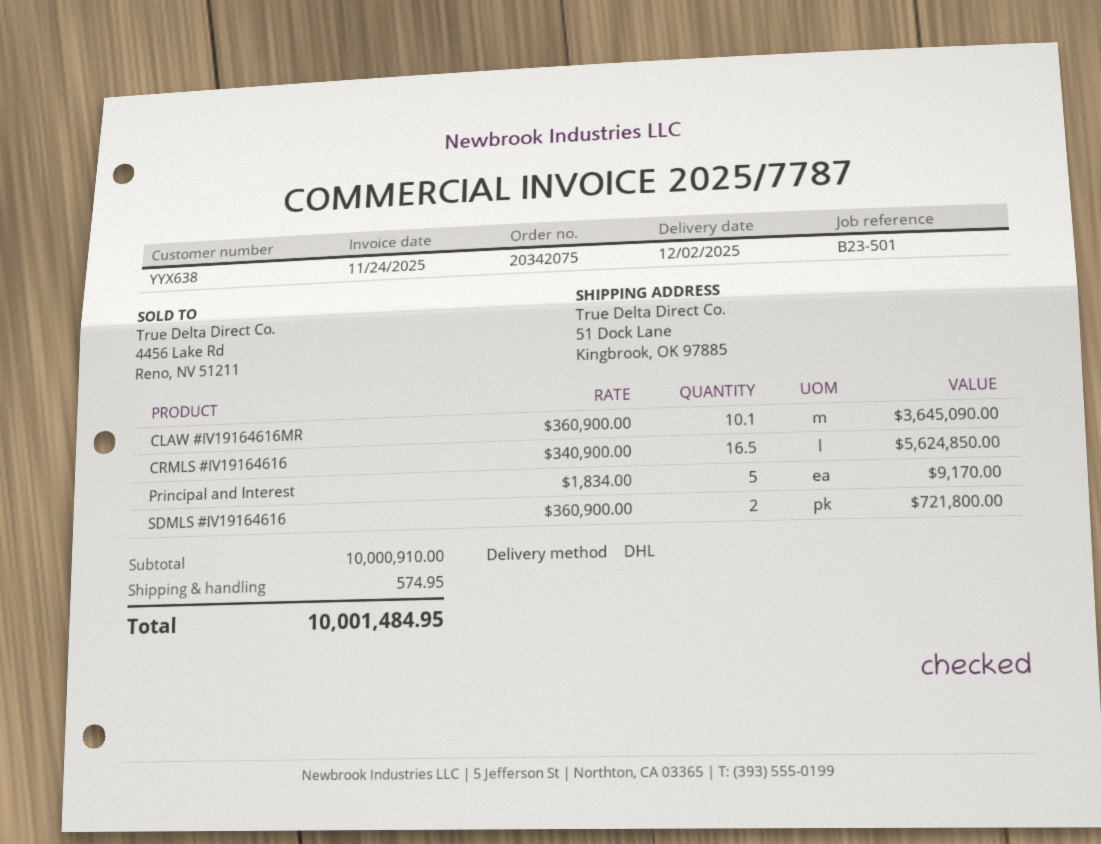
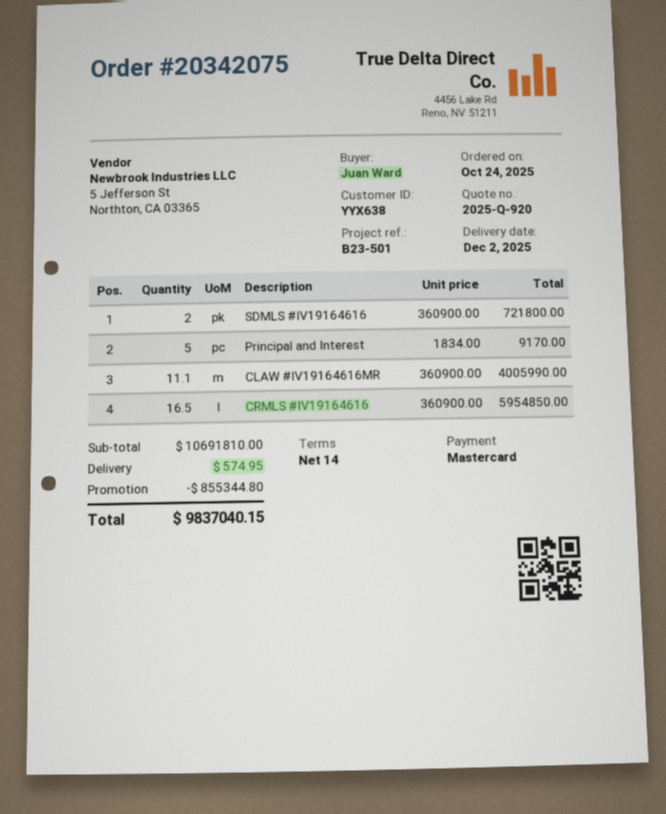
CLAW #IV19164616MR: 10.1 x 360900.00 = 3645090.00 -> 11.1 x 360900.00 = 4005990.00
CRMLS #IV19164616: 16.5 x 340900.00 = 5624850.00 -> 16.5 x 360900.00 = 5954850.00
subtotal: 10000910.00 -> 10691810.00
discount: none -> 855344.80
total: 10001484.95 -> 9837040.15

